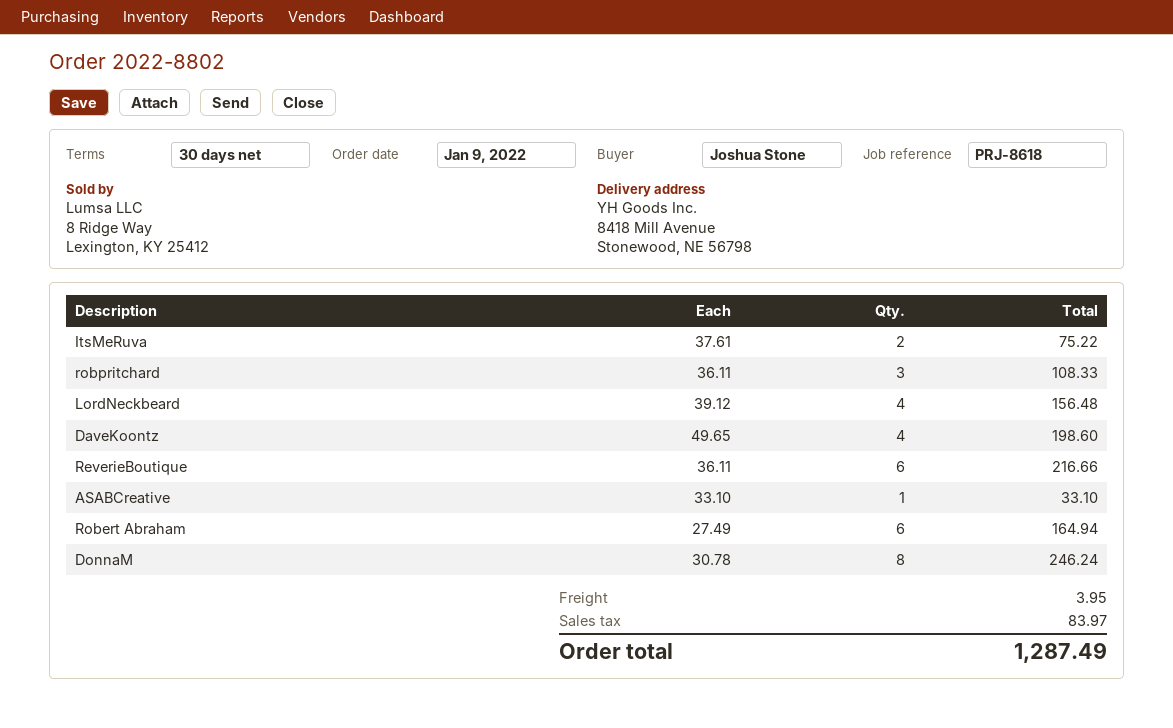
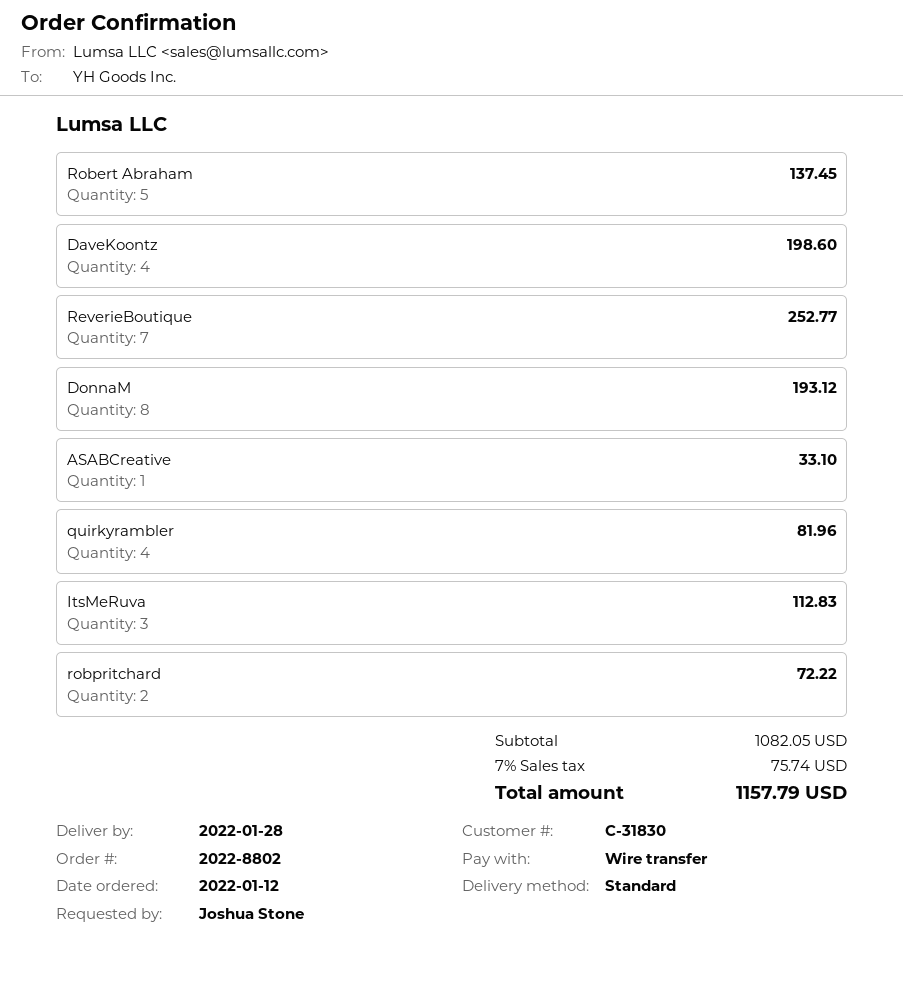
order date: 2022-01-09 -> 2022-01-12
ItsMeRuva: 2 for 75.22 -> 3 for 112.83
robpritchard: 3 for 108.33 -> 2 for 72.22
LordNeckbeard: 4 for 156.48 -> none
ReverieBoutique: 6 for 216.66 -> 7 for 252.77
Robert Abraham: 6 for 164.94 -> 5 for 137.45
DonnaM: 8 for 246.24 -> 8 for 193.12
quirkyrambler: none -> 4 for 81.96
shipping: 3.95 -> none
tax: 83.97 -> 75.74
total: 1287.49 -> 1157.79

